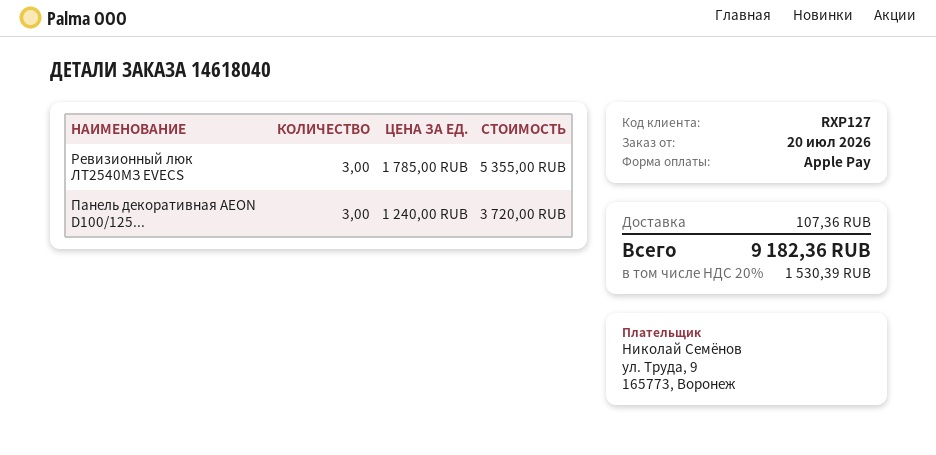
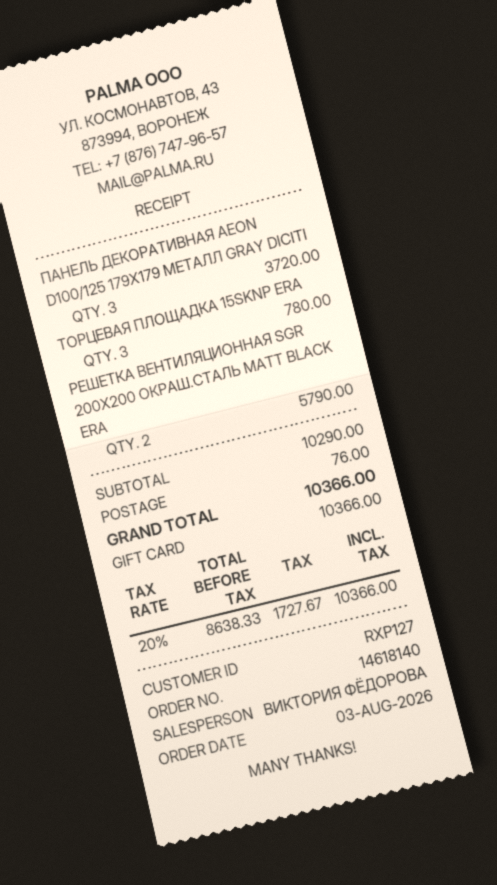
order number: 14618040 -> 14618140
order date: 2026-07-20 -> 2026-08-03
payment method: Apple Pay -> gift card
Ревизионный люк ЛТ2540МЗ EVECS: 3 for 5355.00 -> none
ТОРЦЕВАЯ ПЛОЩАДКА 15SKNP ERA: none -> 3 for 780.00
РЕШЕТКА ВЕНТИЛЯЦИОННАЯ SGR 200Х200 ОКРАШ.СТАЛЬ MATT BLACK ERA: none -> 2 for 5790.00
shipping: 107.36 -> 76.00
tax: 20% = 1530.39 -> 20% = 1727.67
total: 9182.36 -> 10366.00

